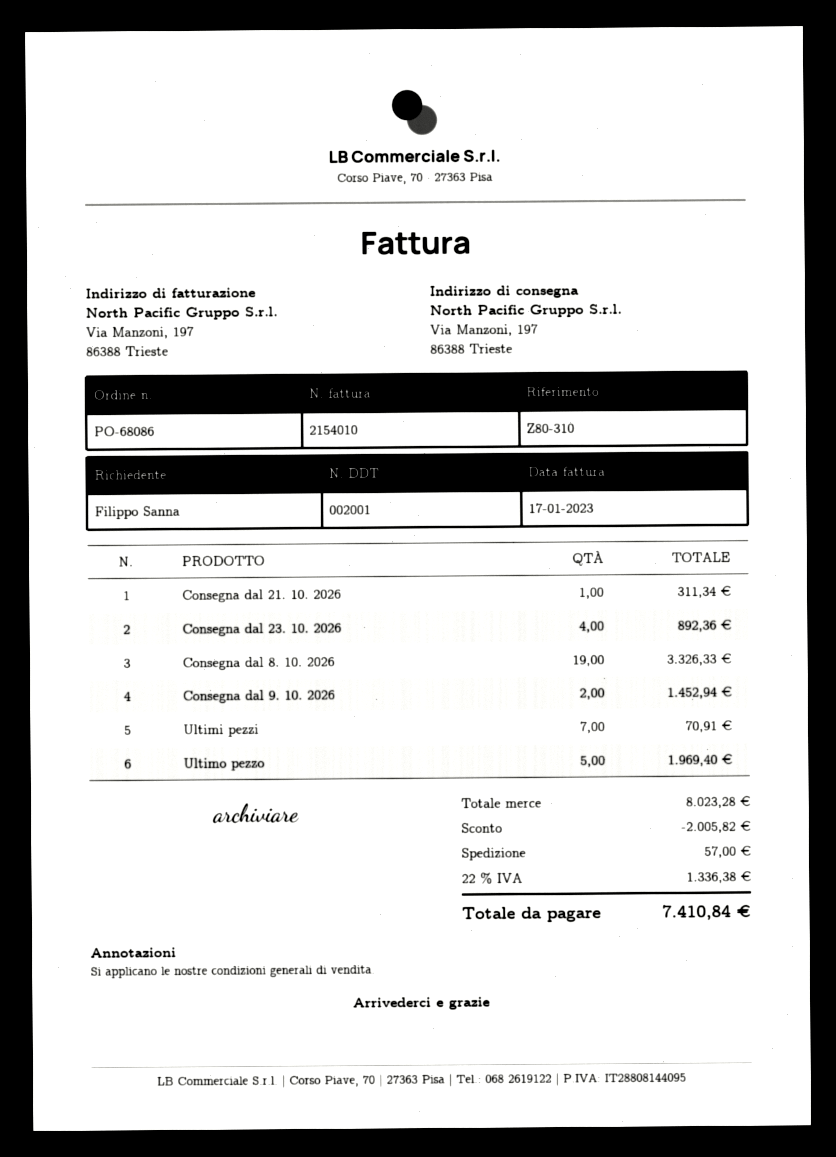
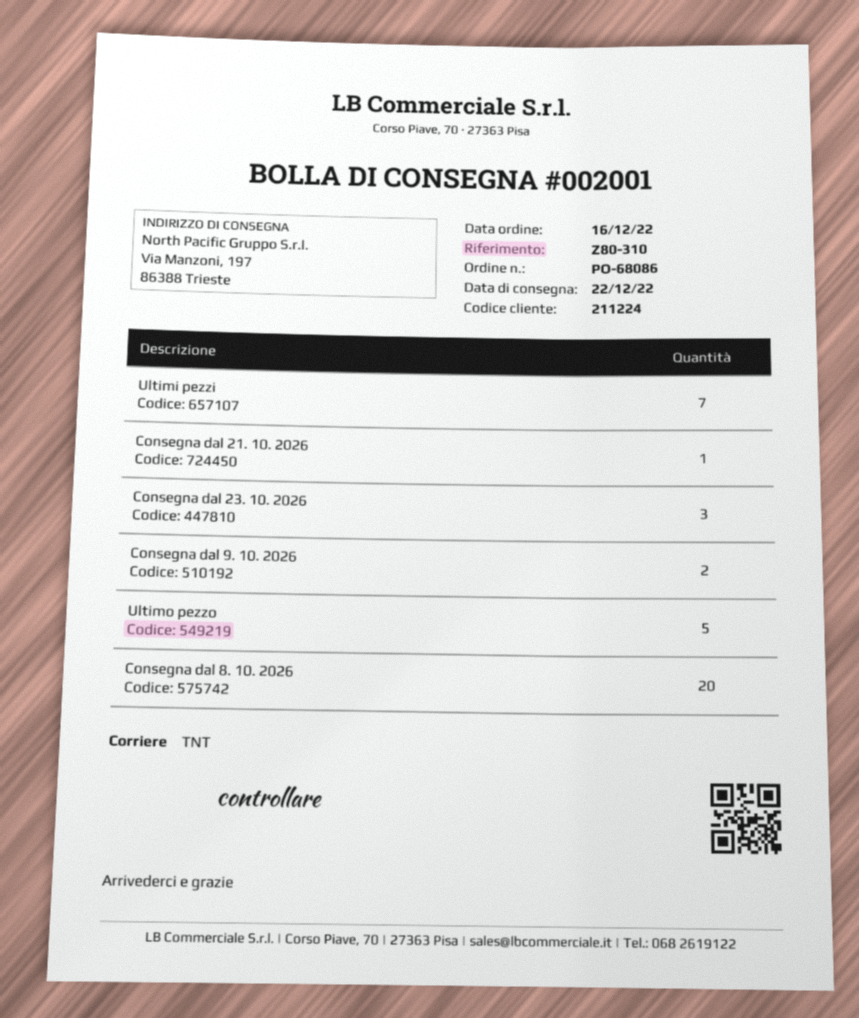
Consegna dal 23. 10. 2026: 4 -> 3
Consegna dal 8. 10. 2026: 19 -> 20

